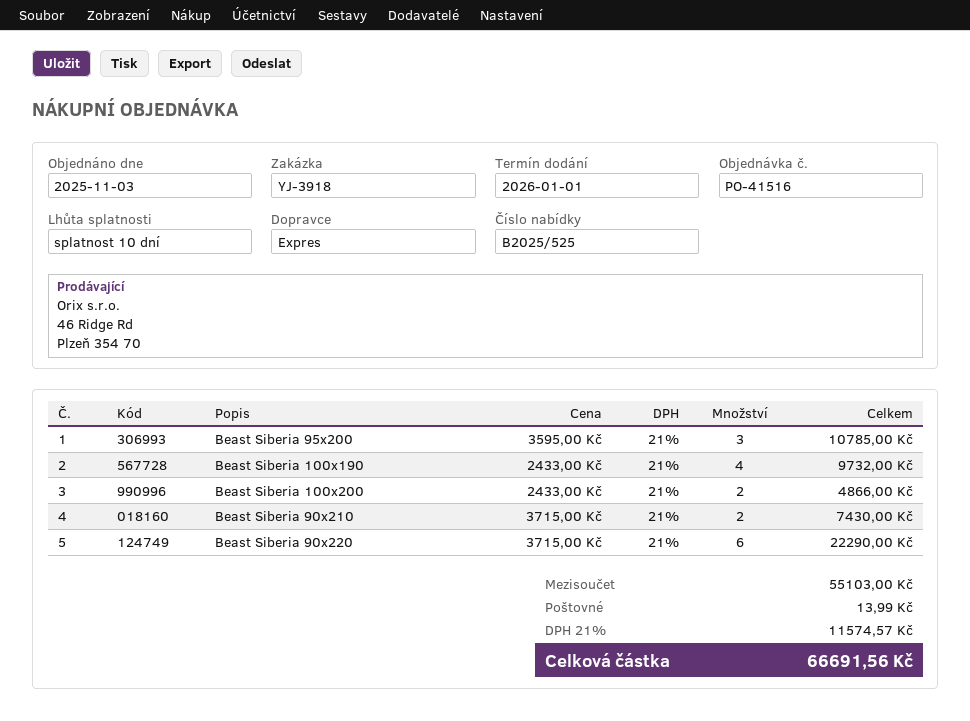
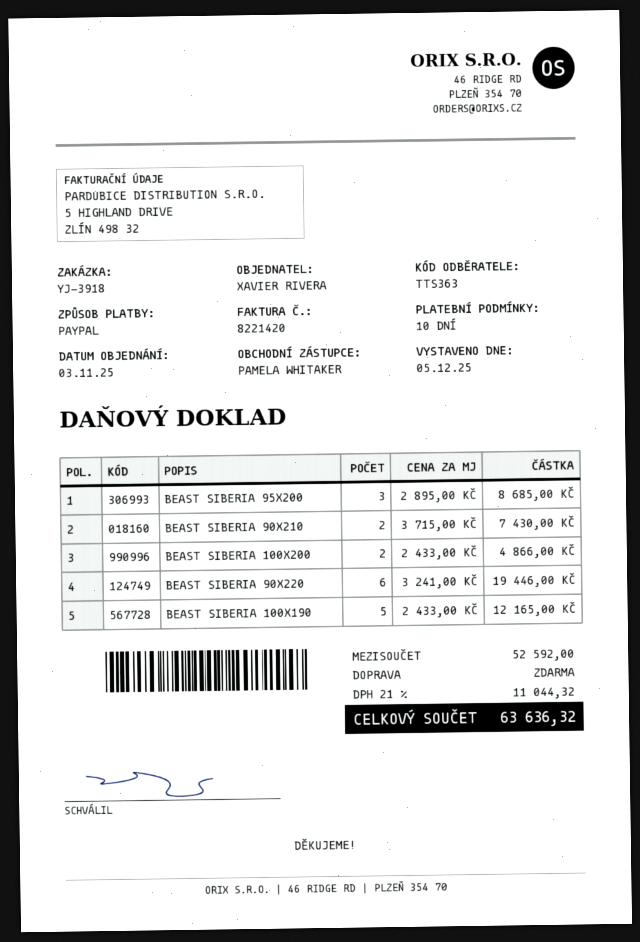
Beast Siberia 95x200: 3 x 3595.00 = 10785.00 -> 3 x 2895.00 = 8685.00
Beast Siberia 100x190: 4 x 2433.00 = 9732.00 -> 5 x 2433.00 = 12165.00
Beast Siberia 90x220: 6 x 3715.00 = 22290.00 -> 6 x 3241.00 = 19446.00
subtotal: 55103.00 -> 52592.00
shipping: 13.99 -> 0.00
tax: 21% = 11574.57 -> 21% = 11044.32
total: 66691.56 -> 63636.32

